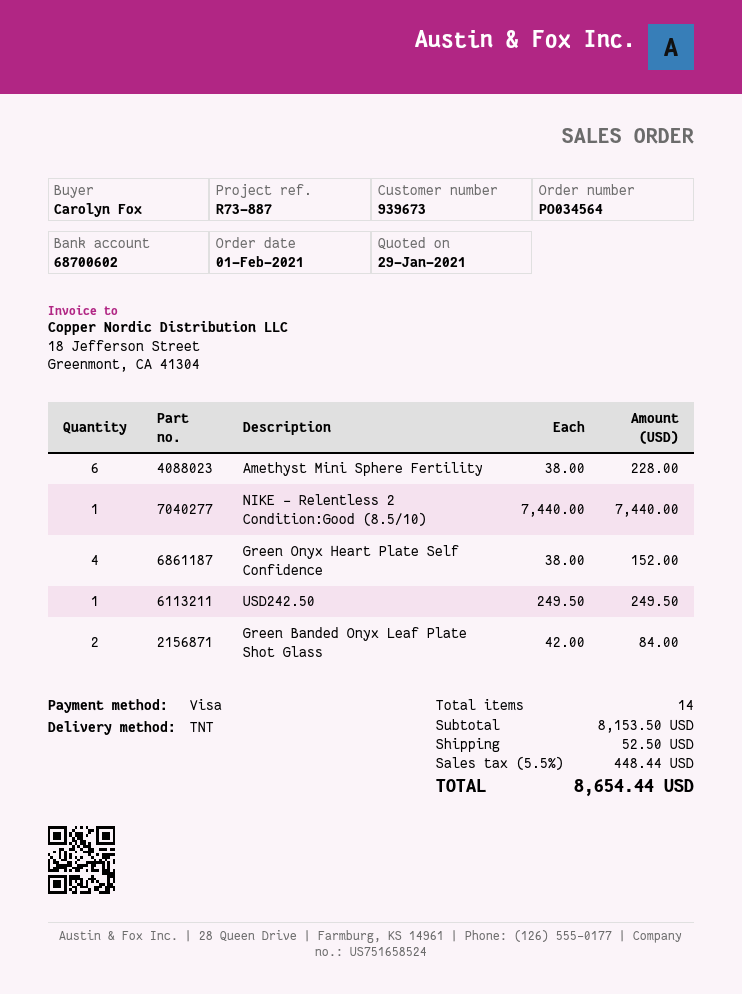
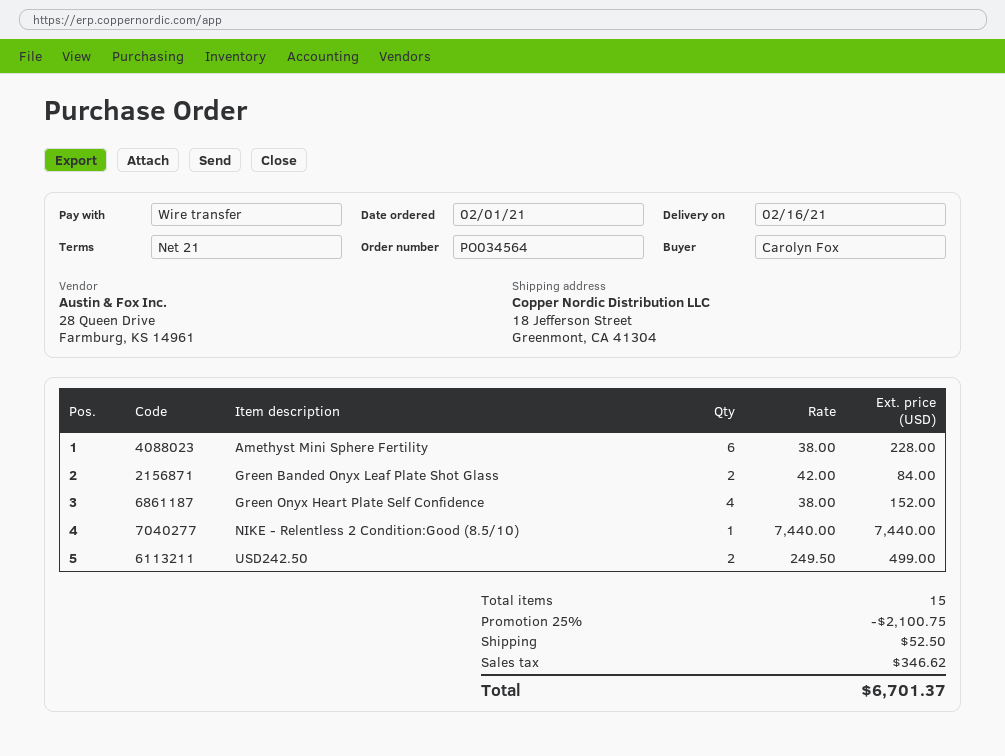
payment method: Visa -> bank transfer
USD242.50: 1 x 249.50 = 249.50 -> 2 x 249.50 = 499.00
total quantity: 14 -> 15
discount: none -> 25% = 2100.75
tax: 448.44 -> 346.62
total: 8654.44 -> 6701.37

